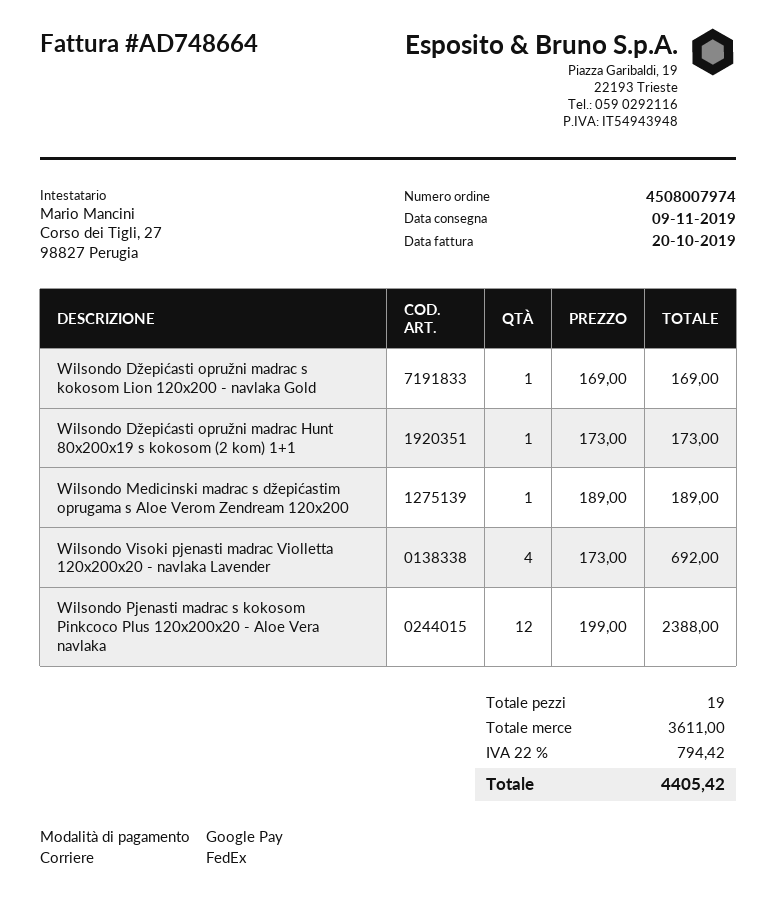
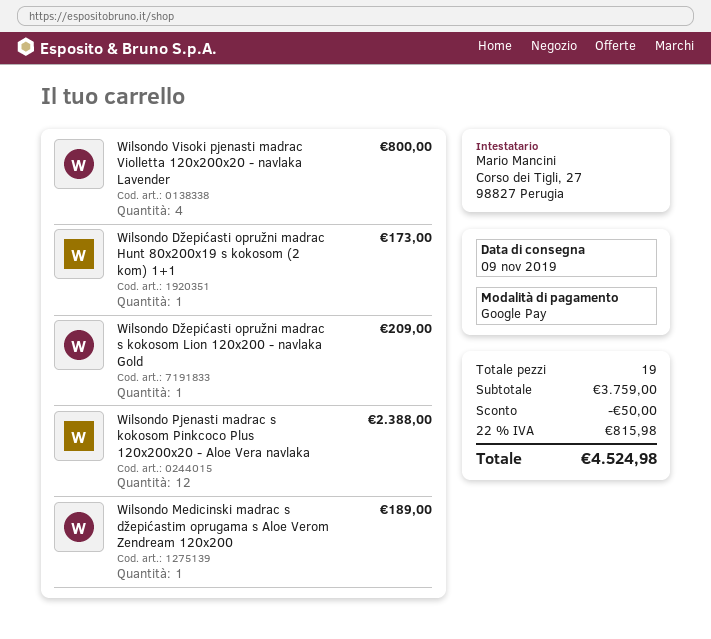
Wilsondo Džepićasti opružni madrac s kokosom Lion 120x200 - navlaka Gold: 1 for 169.00 -> 1 for 209.00
Wilsondo Visoki pjenasti madrac Violletta 120x200x20 - navlaka Lavender: 4 for 692.00 -> 4 for 800.00
subtotal: 3611.00 -> 3759.00
discount: none -> 50.00
tax: 22% = 794.42 -> 22% = 815.98
total: 4405.42 -> 4524.98

